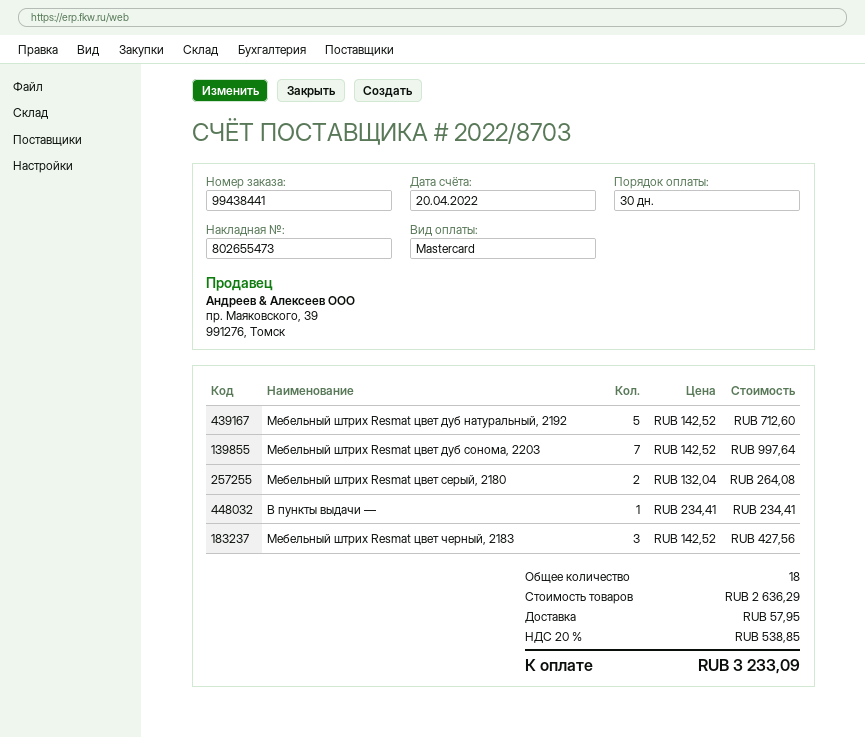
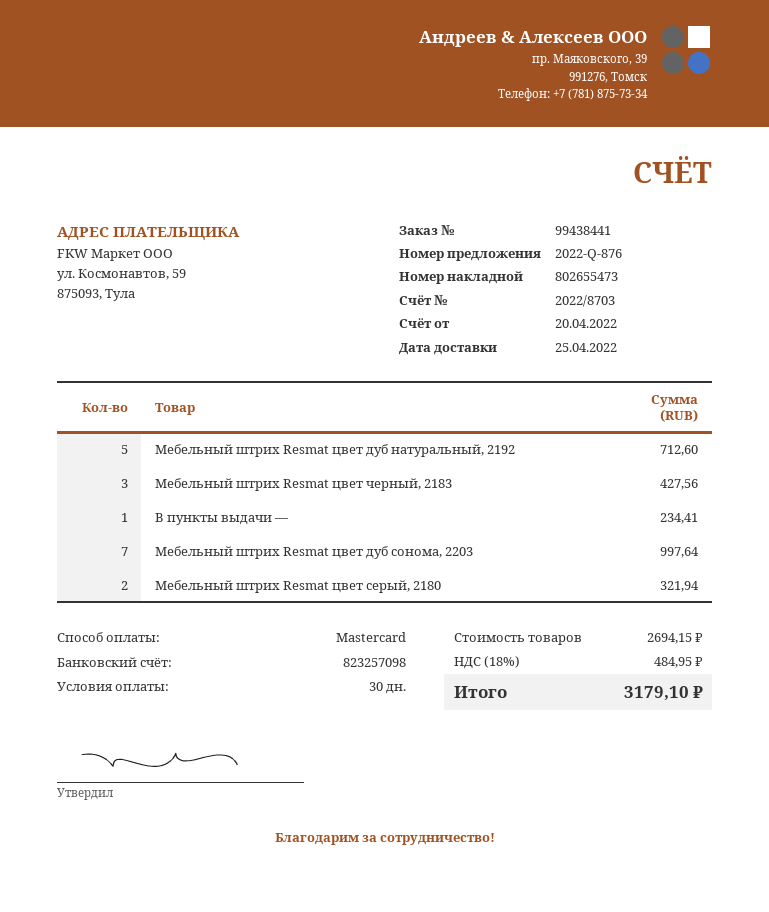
Мебельный штрих Resmat цвет серый, 2180: 2 for 264.08 -> 2 for 321.94
subtotal: 2636.29 -> 2694.15
shipping: 57.95 -> none
tax: 20% = 538.85 -> 18% = 484.95
total: 3233.09 -> 3179.10

